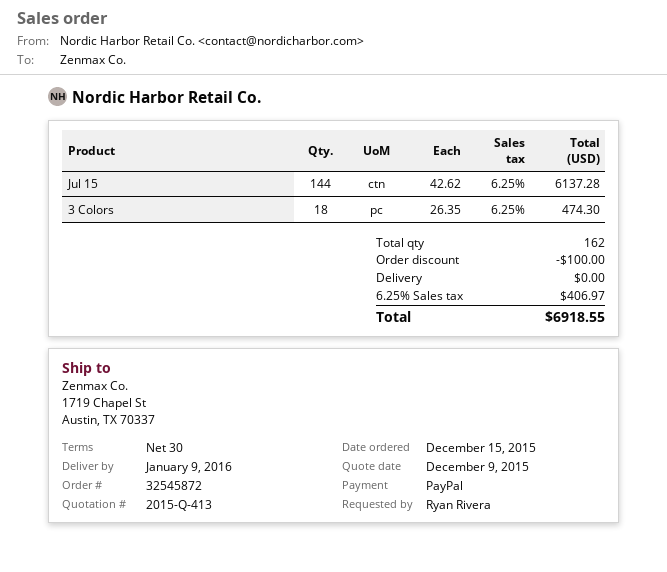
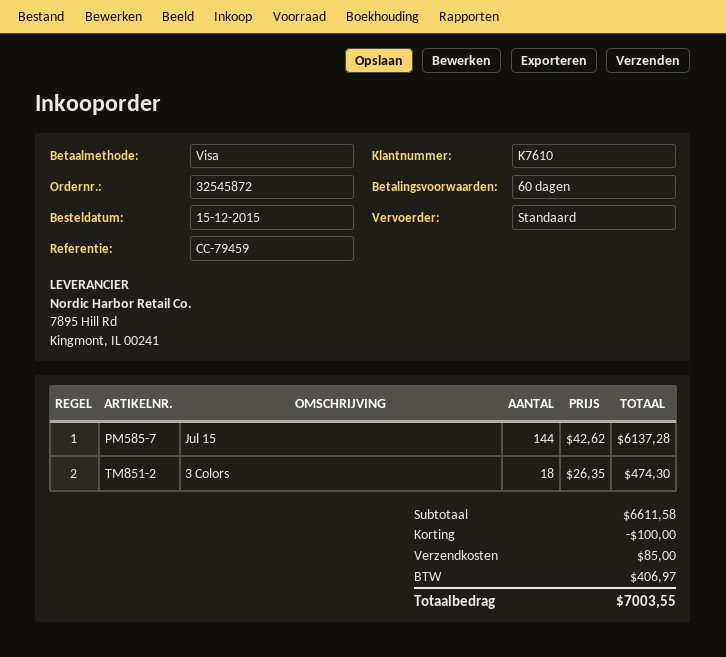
payment terms: 30 days -> 60 days
payment method: PayPal -> Visa
shipping: 0.00 -> 85.00
total: 6918.55 -> 7003.55

